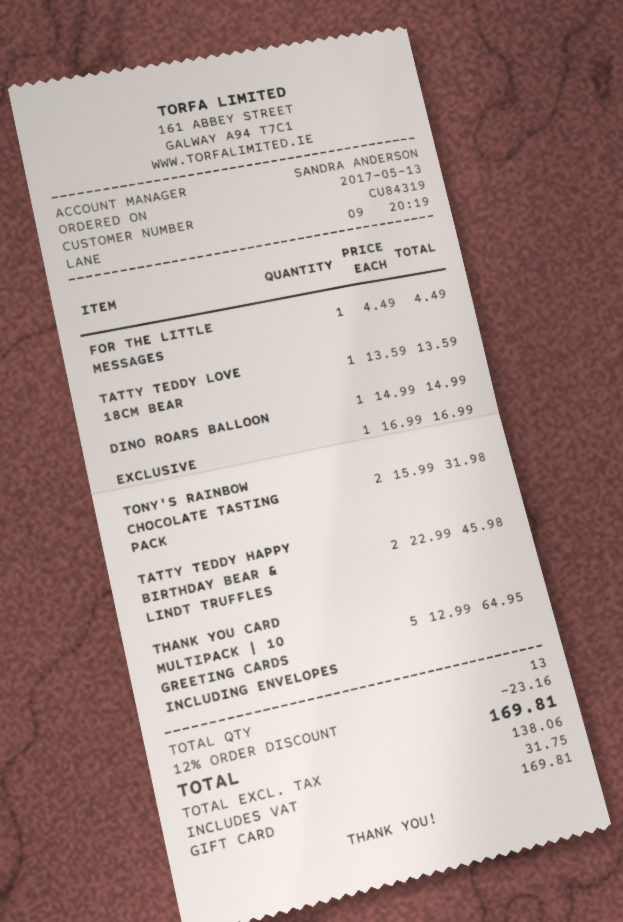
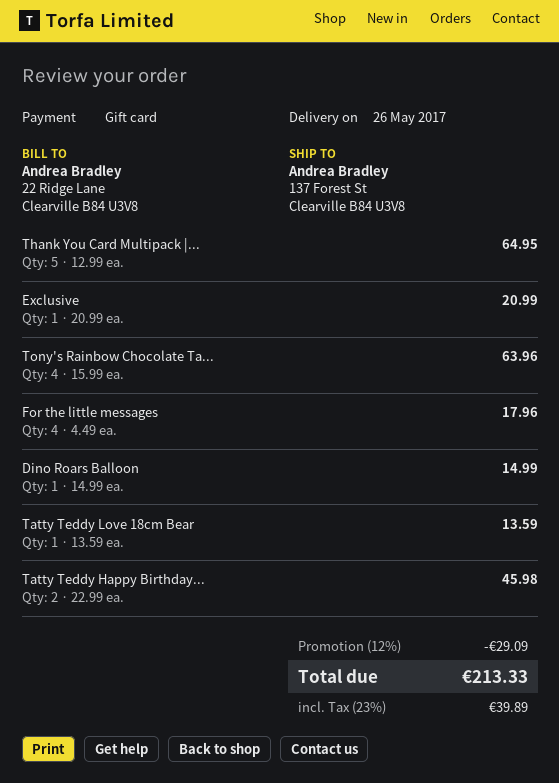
FOR THE LITTLE MESSAGES: 1 x 4.49 = 4.49 -> 4 x 4.49 = 17.96
EXCLUSIVE: 1 x 16.99 = 16.99 -> 1 x 20.99 = 20.99
TONY'S RAINBOW CHOCOLATE TASTING PACK: 2 x 15.99 = 31.98 -> 4 x 15.99 = 63.96
discount: 12% = 23.16 -> 12% = 29.09
tax: 31.75 -> 39.89
total: 169.81 -> 213.33

